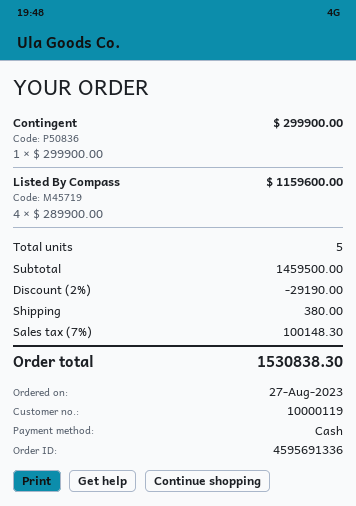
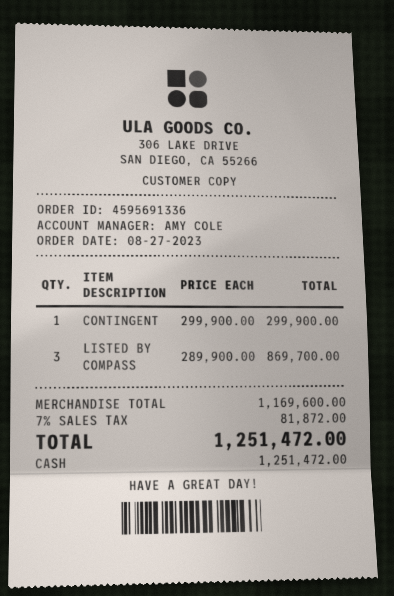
Listed By Compass: 4 x 289900.00 = 1159600.00 -> 3 x 289900.00 = 869700.00
subtotal: 1459500.00 -> 1169600.00
discount: 2% = 29190.00 -> none
shipping: 380.00 -> none
tax: 7% = 100148.30 -> 7% = 81872.00
total: 1530838.30 -> 1251472.00

